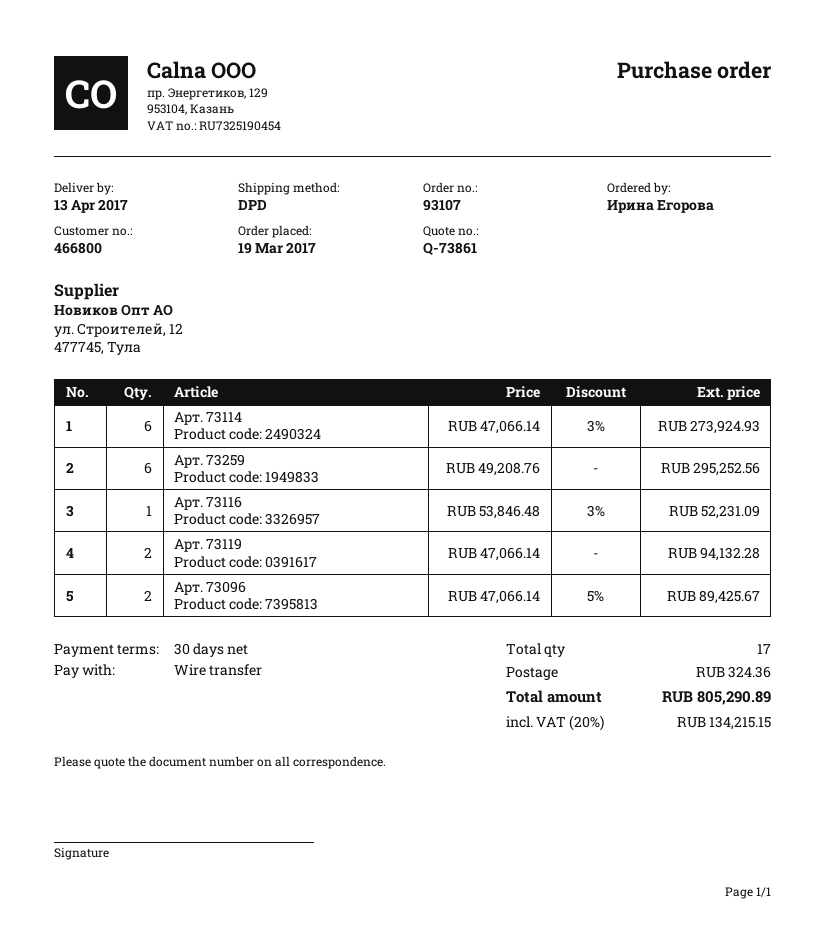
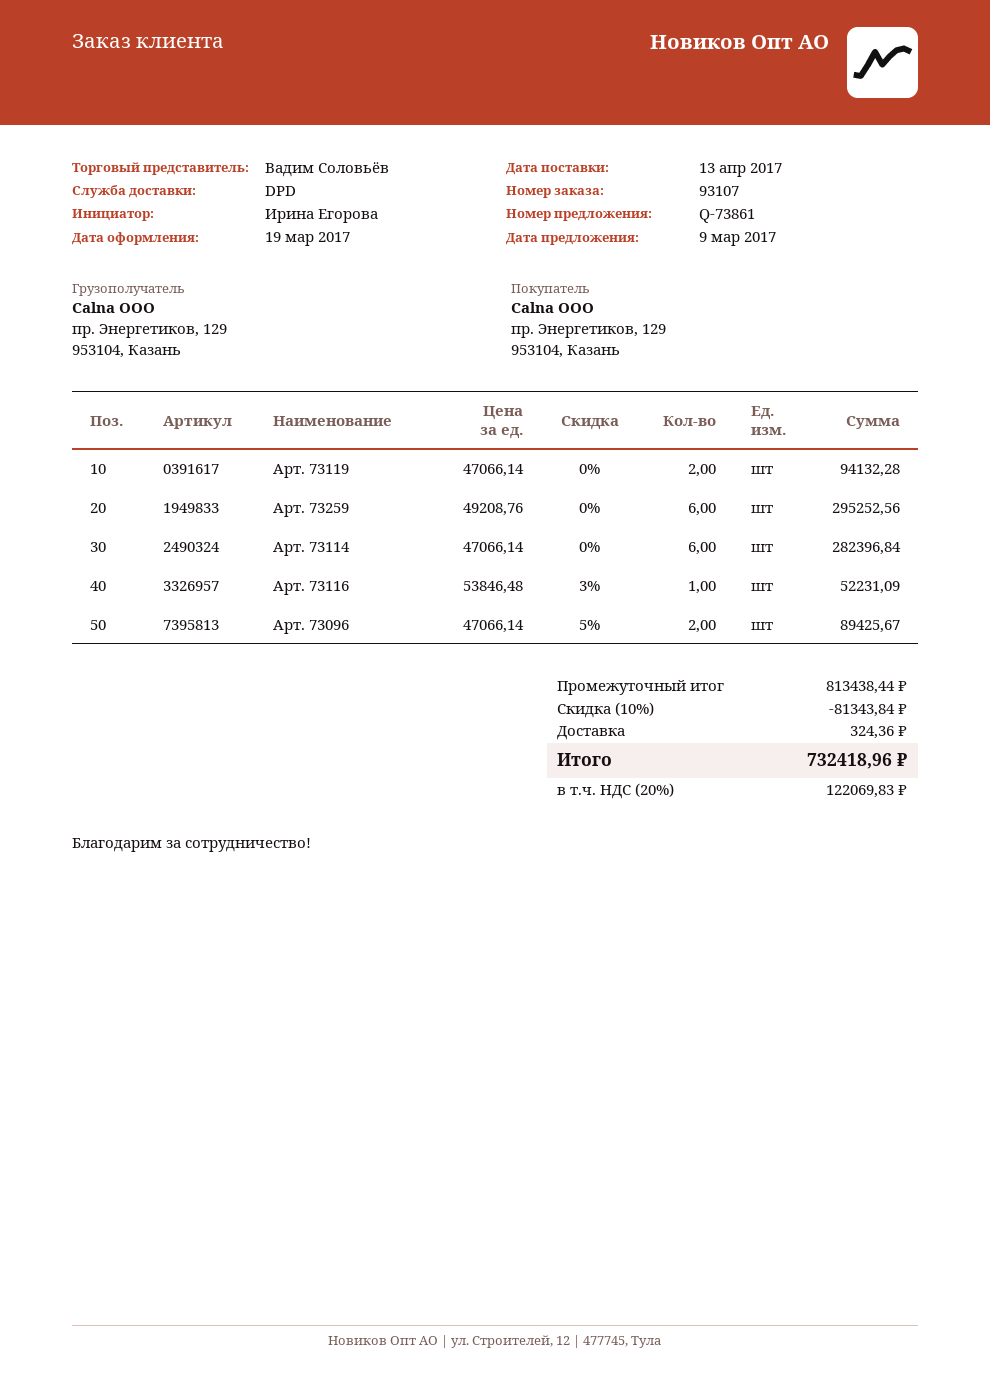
Арт. 73114: 6 x 47066.14 - 3% = 273924.93 -> 6 x 47066.14 = 282396.84
discount: none -> 10% = 81343.84
tax: 20% = 134215.15 -> 20% = 122069.83
total: 805290.89 -> 732418.96

